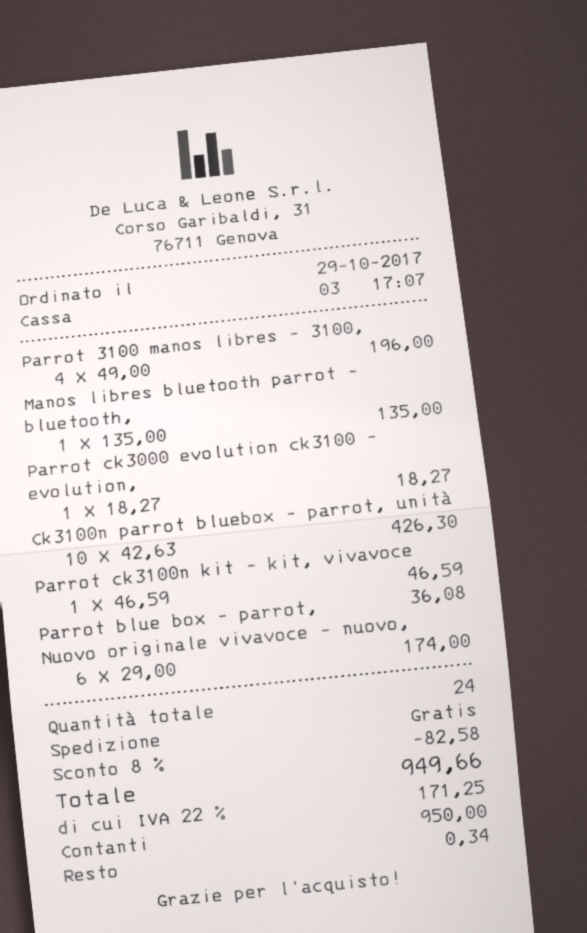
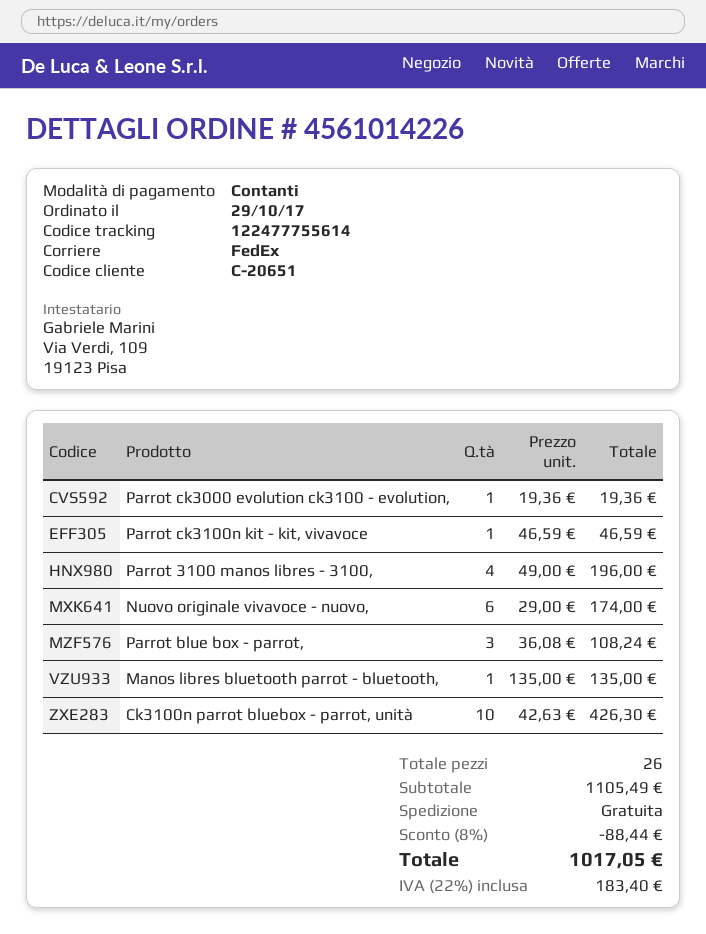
Parrot ck3000 evolution ck3100 - evolution,: 1 x 18.27 = 18.27 -> 1 x 19.36 = 19.36
Parrot blue box - parrot,: 1 x 36.08 = 36.08 -> 3 x 36.08 = 108.24
total quantity: 24 -> 26
discount: 8% = 82.58 -> 8% = 88.44
tax: 22% = 171.25 -> 22% = 183.40
total: 949.66 -> 1017.05

